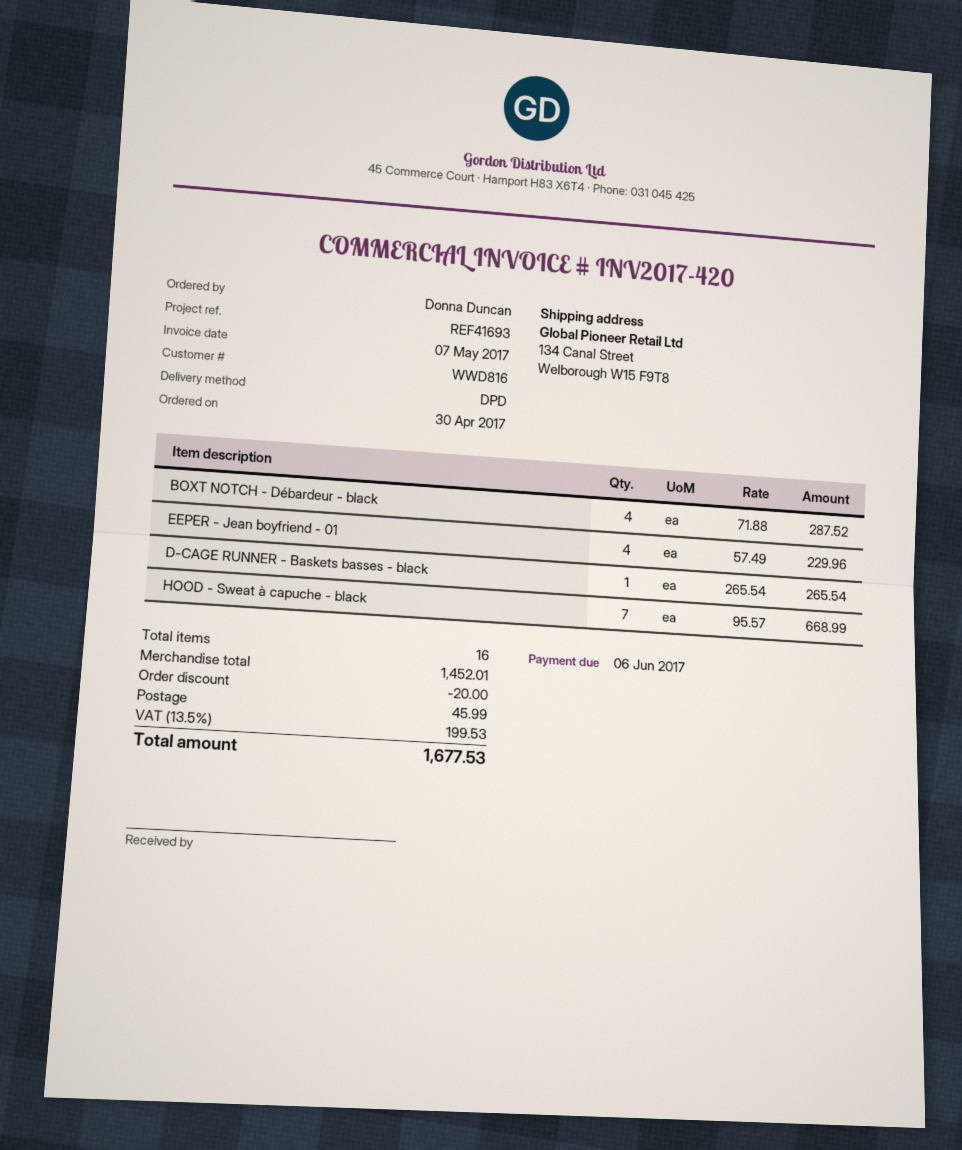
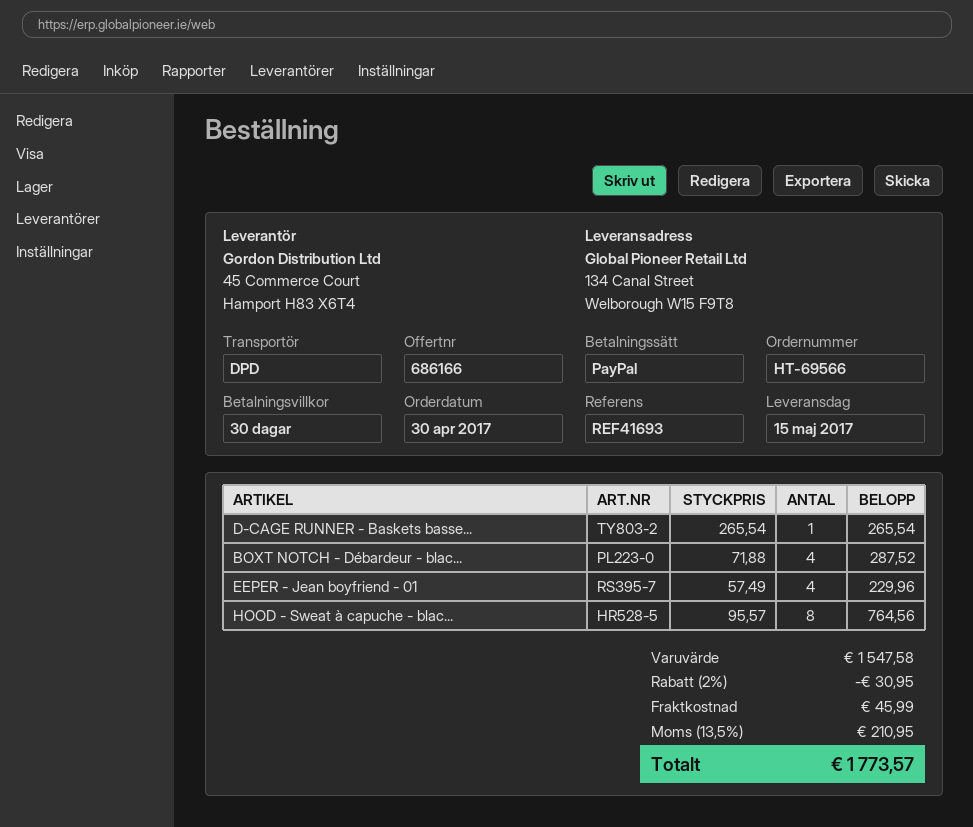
HOOD - Sweat à capuche - black: 7 x 95.57 = 668.99 -> 8 x 95.57 = 764.56
subtotal: 1452.01 -> 1547.58
discount: 20.00 -> 30.95
tax: 13.5% = 199.53 -> 13.5% = 210.95
total: 1677.53 -> 1773.57

